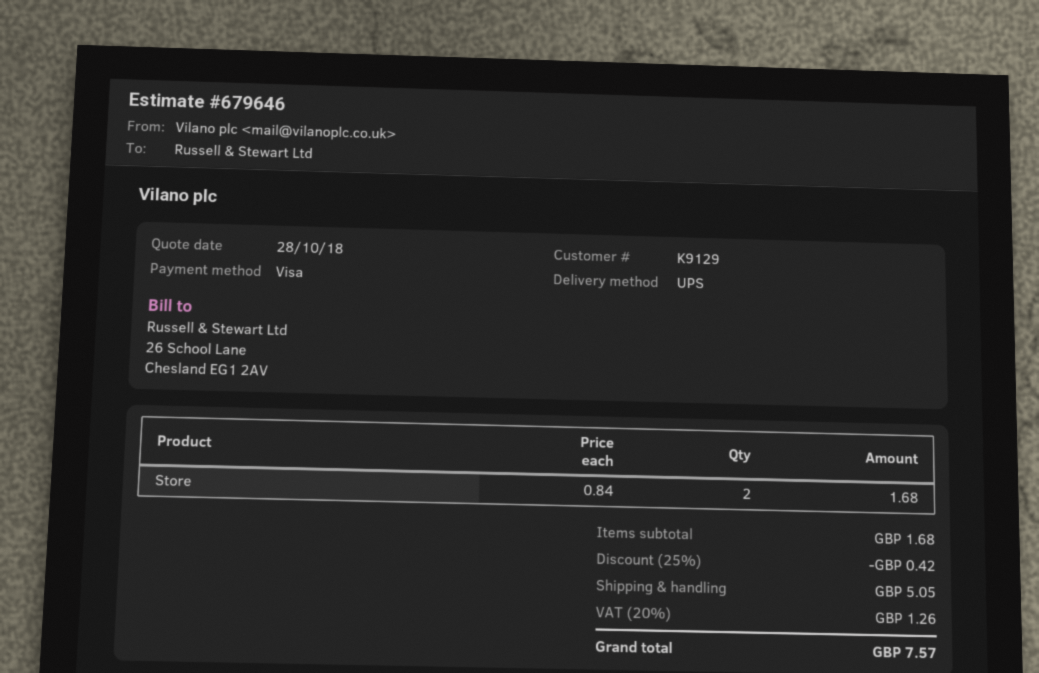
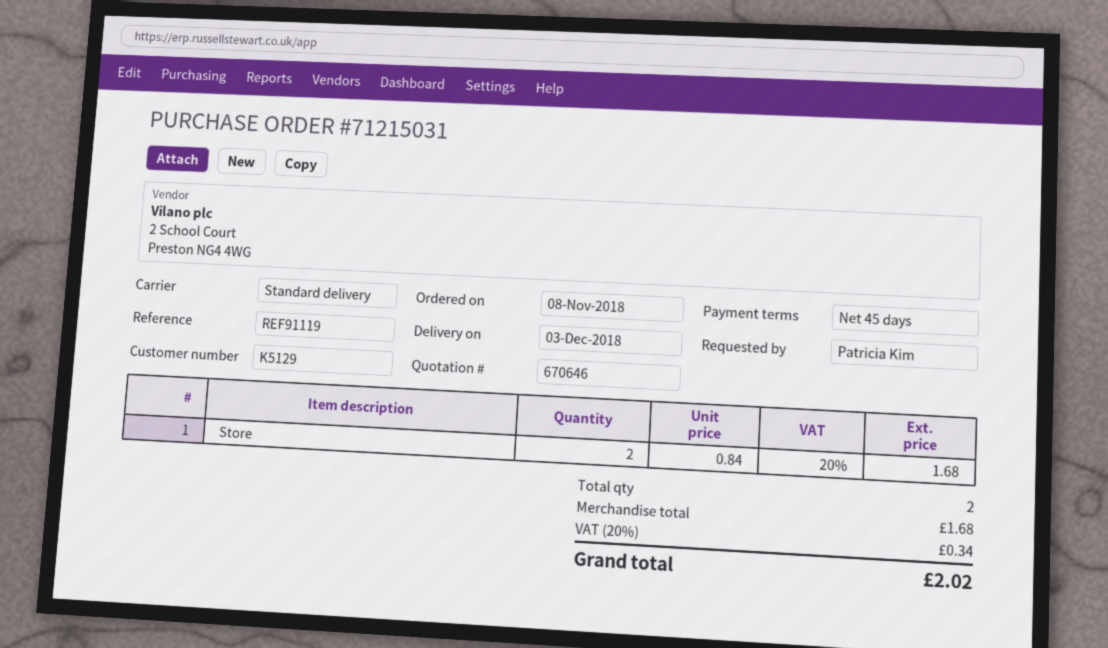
quote number: 679646 -> 670646
customer number: K9129 -> K5129
shipping method: UPS -> standard
discount: 25% = 0.42 -> none
shipping: 5.05 -> none
tax: 20% = 1.26 -> 20% = 0.34
total: 7.57 -> 2.02

